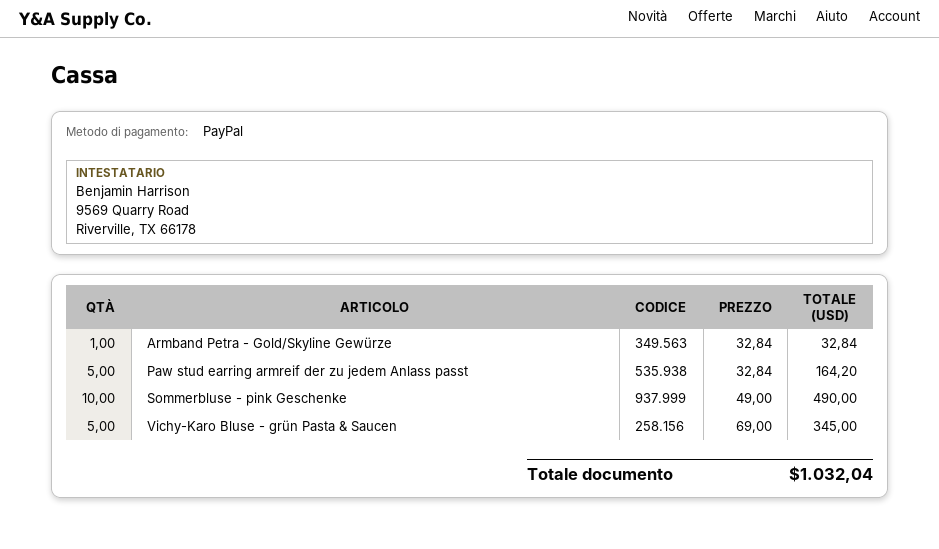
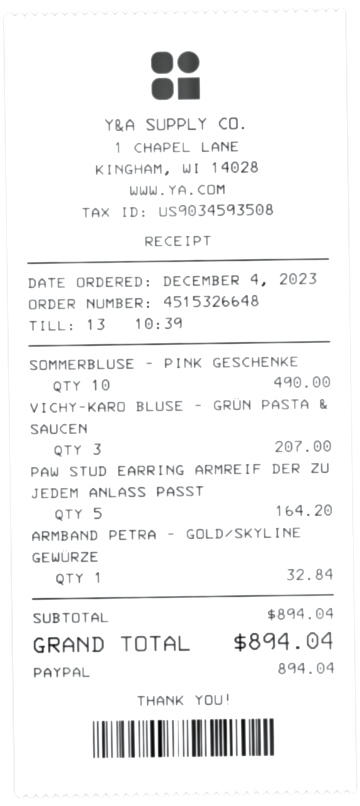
Vichy-Karo Bluse - grün Pasta & Saucen: 5 for 345.00 -> 3 for 207.00
total: 1032.04 -> 894.04

